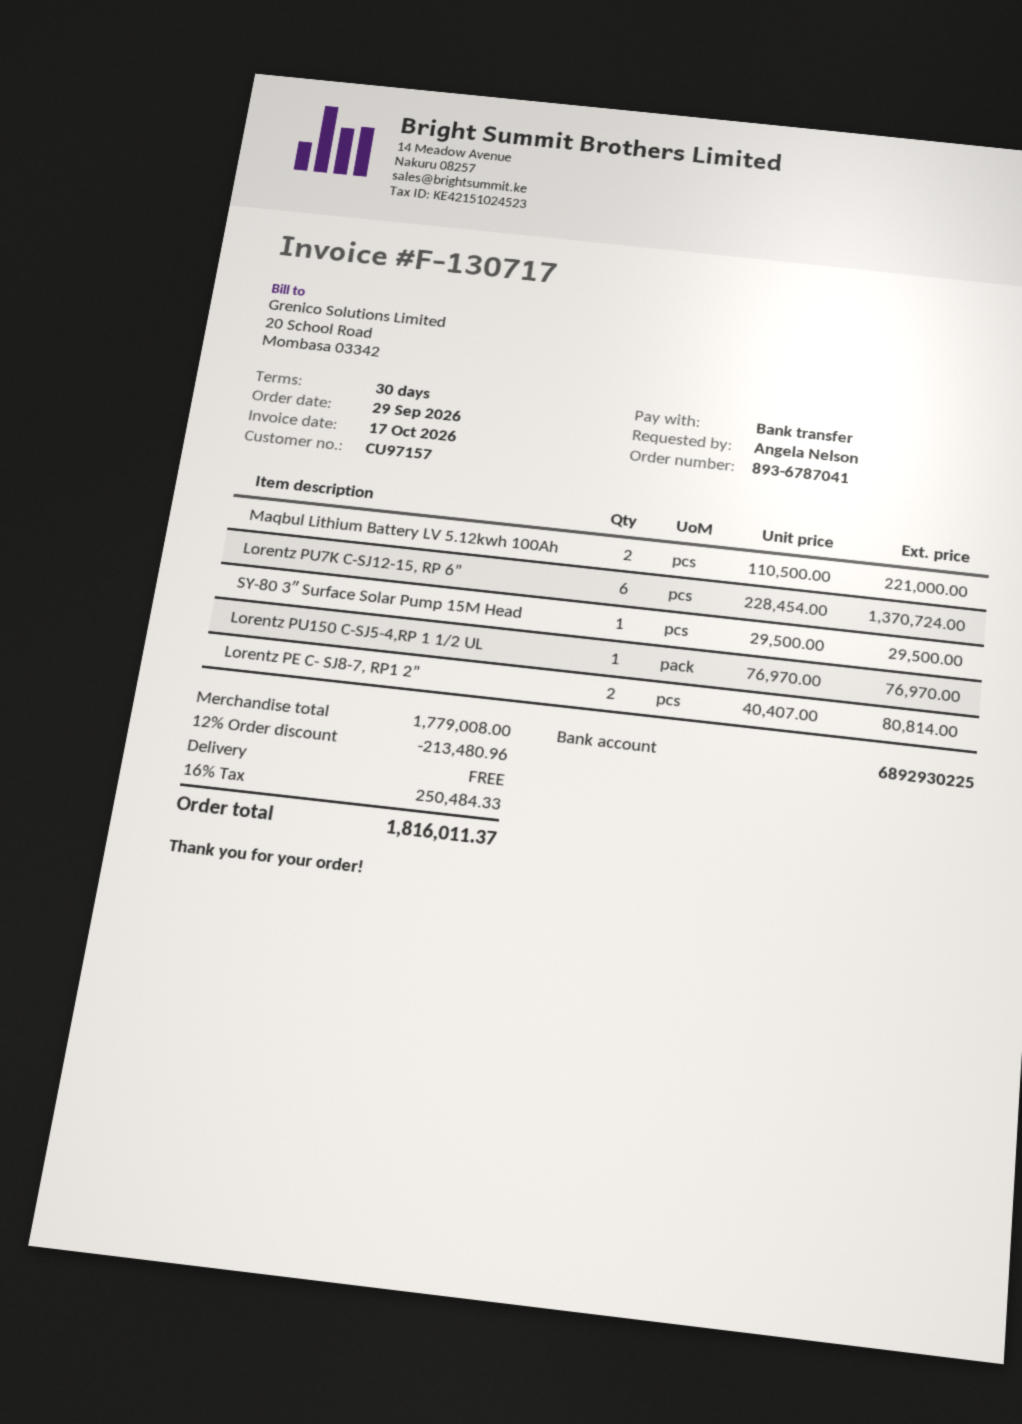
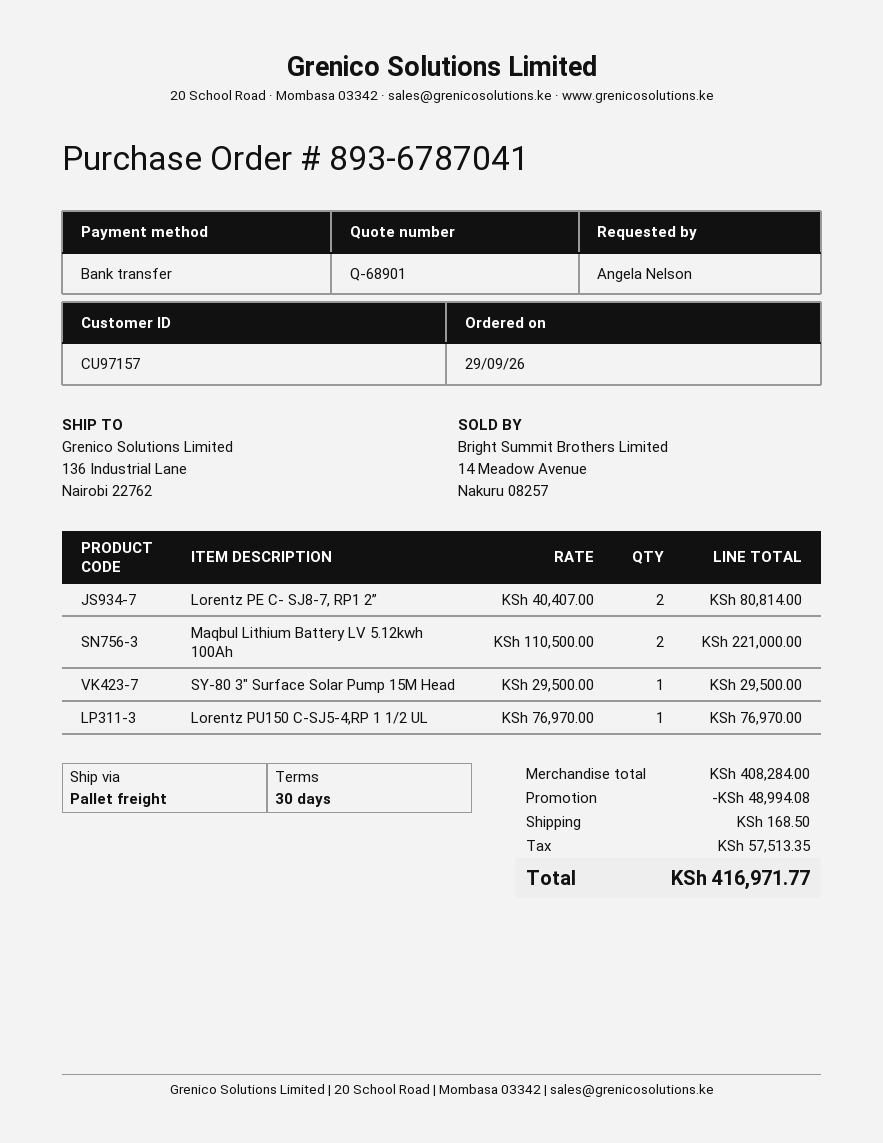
Lorentz PU7K C-SJ12-15, RP 6”: 6 x 228454.00 = 1370724.00 -> none
subtotal: 1779008.00 -> 408284.00
discount: 213480.96 -> 48994.08
shipping: 0.00 -> 168.50
tax: 250484.33 -> 57513.35
total: 1816011.37 -> 416971.77

